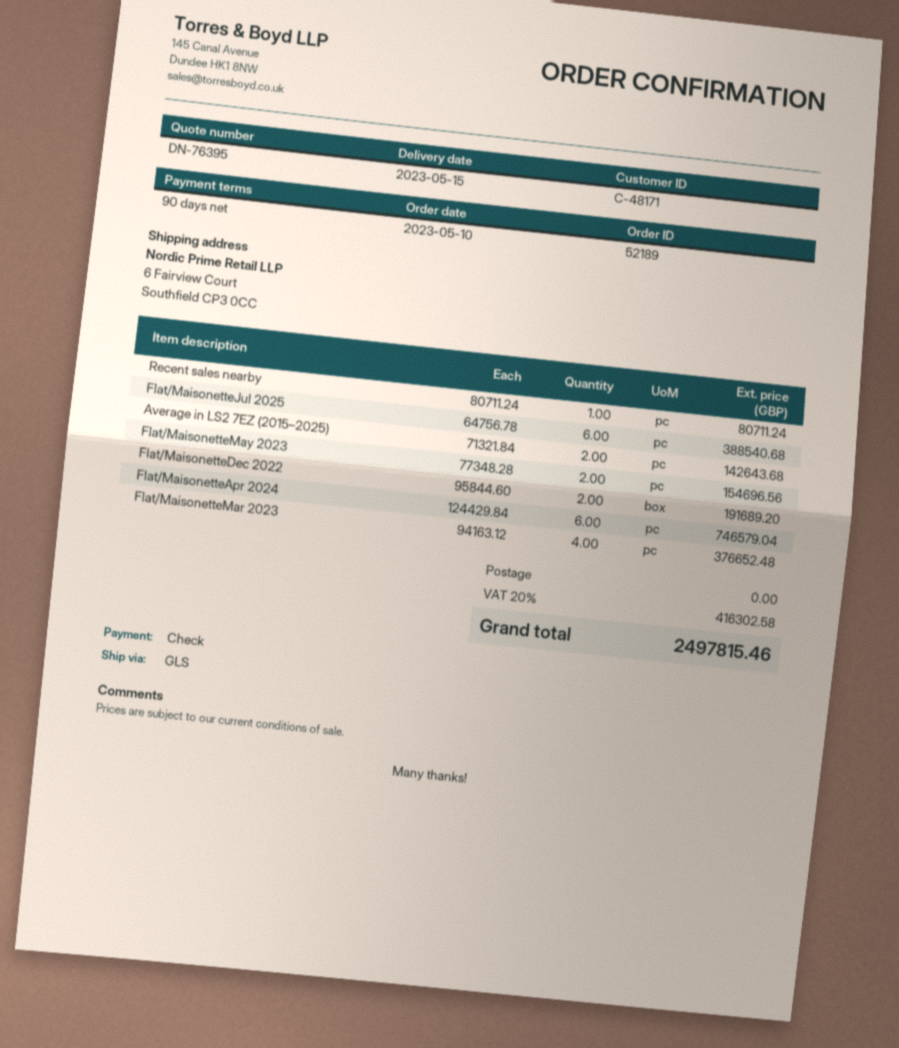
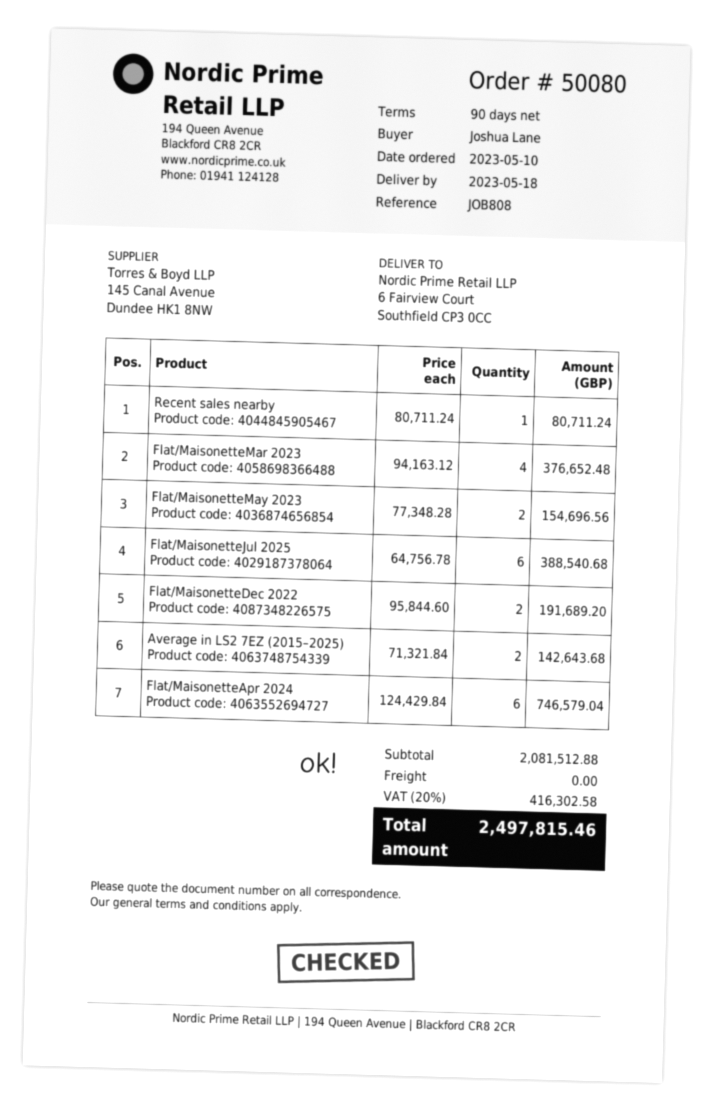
order number: 52189 -> 50080
delivery date: 2023-05-15 -> 2023-05-18

